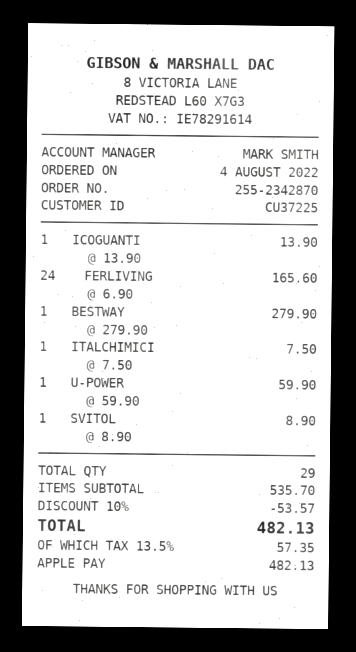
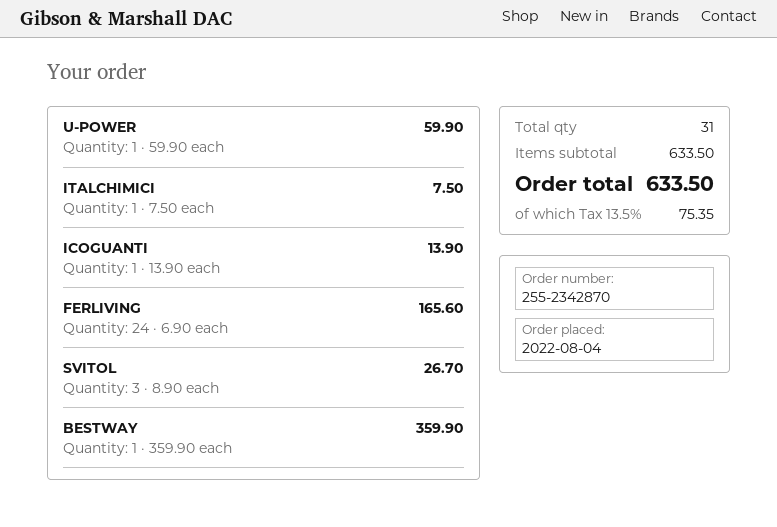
BESTWAY: 1 x 279.90 = 279.90 -> 1 x 359.90 = 359.90
SVITOL: 1 x 8.90 = 8.90 -> 3 x 8.90 = 26.70
total quantity: 29 -> 31
subtotal: 535.70 -> 633.50
discount: 10% = 53.57 -> none
tax: 13.5% = 57.35 -> 13.5% = 75.35
total: 482.13 -> 633.50

